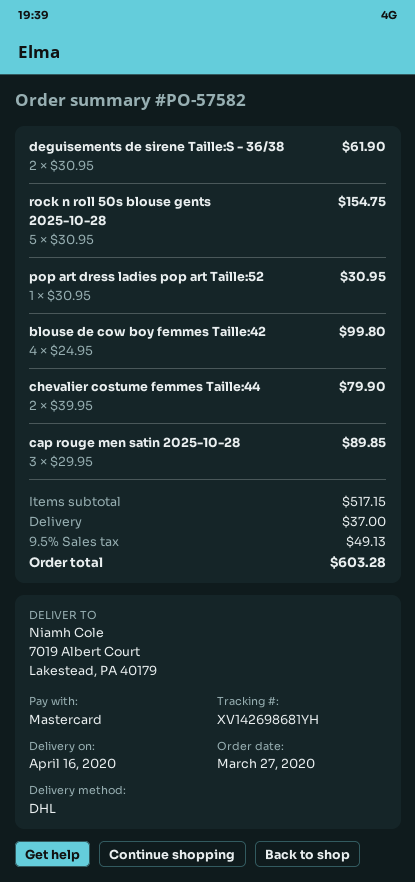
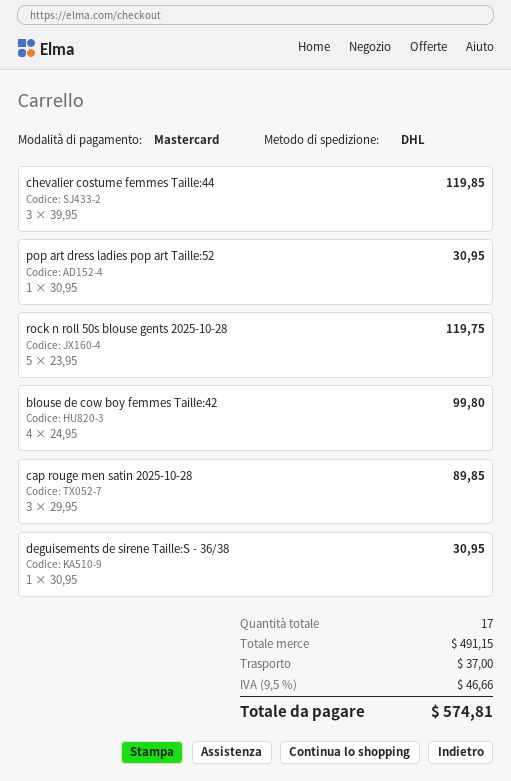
deguisements de sirene Taille:S - 36/38: 2 x 30.95 = 61.90 -> 1 x 30.95 = 30.95
rock n roll 50s blouse gents 2025-10-28: 5 x 30.95 = 154.75 -> 5 x 23.95 = 119.75
chevalier costume femmes Taille:44: 2 x 39.95 = 79.90 -> 3 x 39.95 = 119.85
subtotal: 517.15 -> 491.15
tax: 9.5% = 49.13 -> 9.5% = 46.66
total: 603.28 -> 574.81

